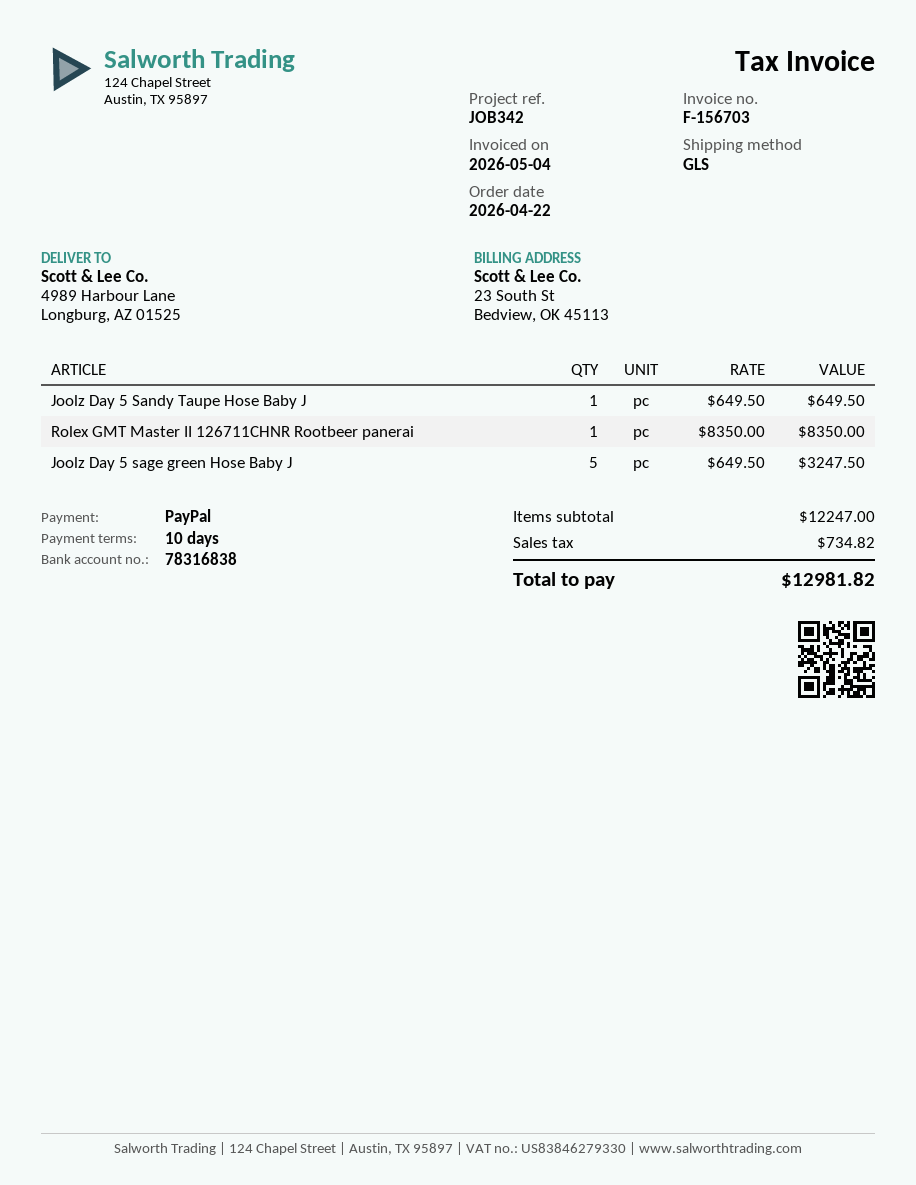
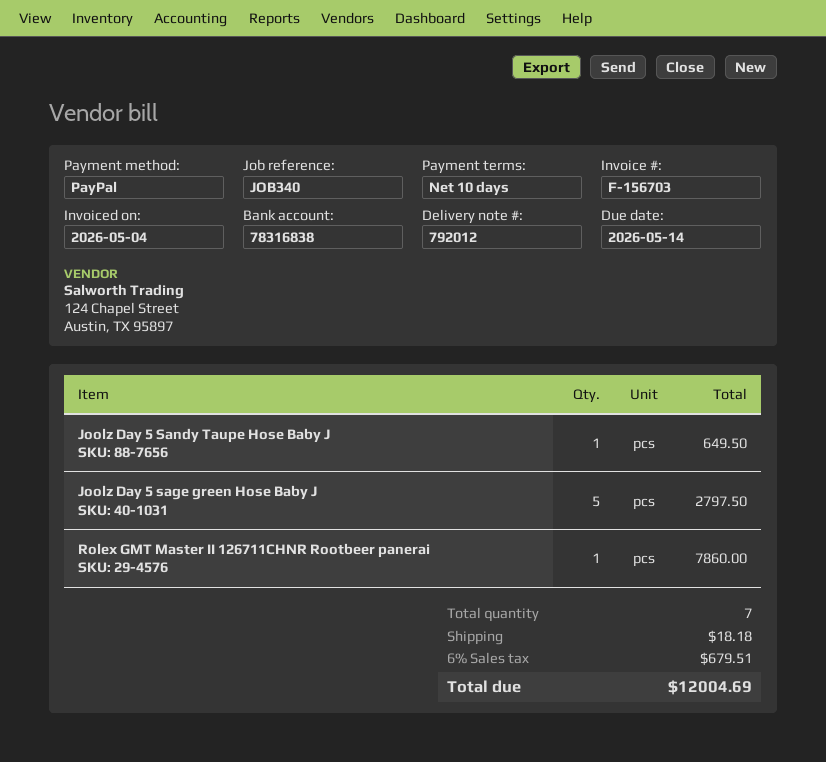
reference: JOB342 -> JOB340
Rolex GMT Master II 126711CHNR Rootbeer panerai: 1 for 8350.00 -> 1 for 7860.00
Joolz Day 5 sage green Hose Baby J: 5 for 3247.50 -> 5 for 2797.50
shipping: none -> 18.18
tax: 734.82 -> 679.51
total: 12981.82 -> 12004.69

